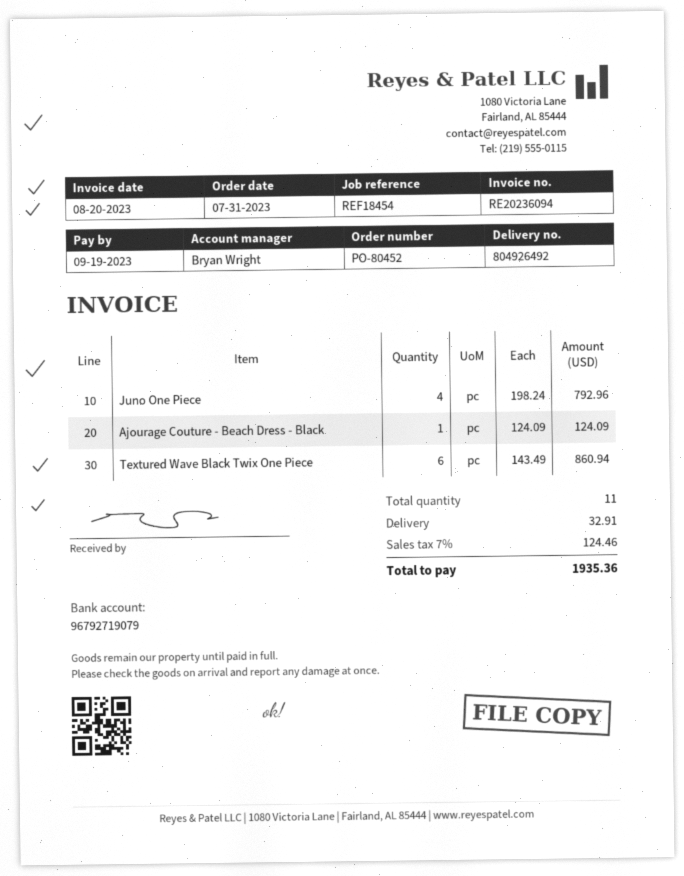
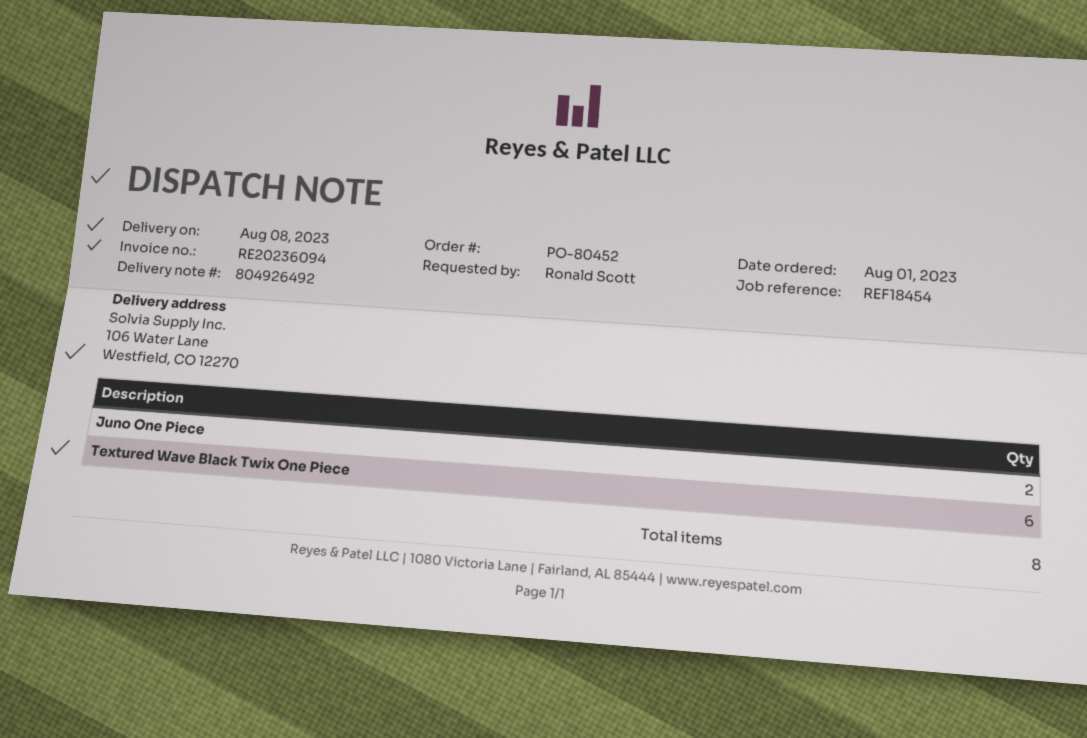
order date: 2023-07-31 -> 2023-08-01
Juno One Piece: 4 -> 2
Ajourage Couture - Beach Dress - Black: 1 -> none
total quantity: 11 -> 8

